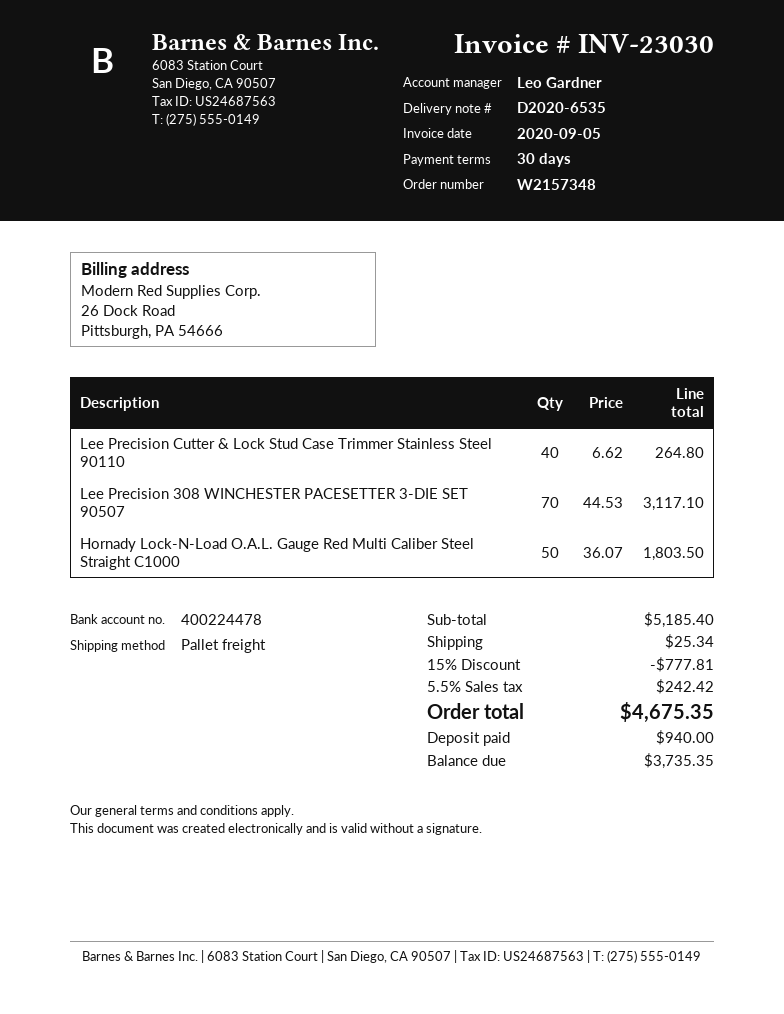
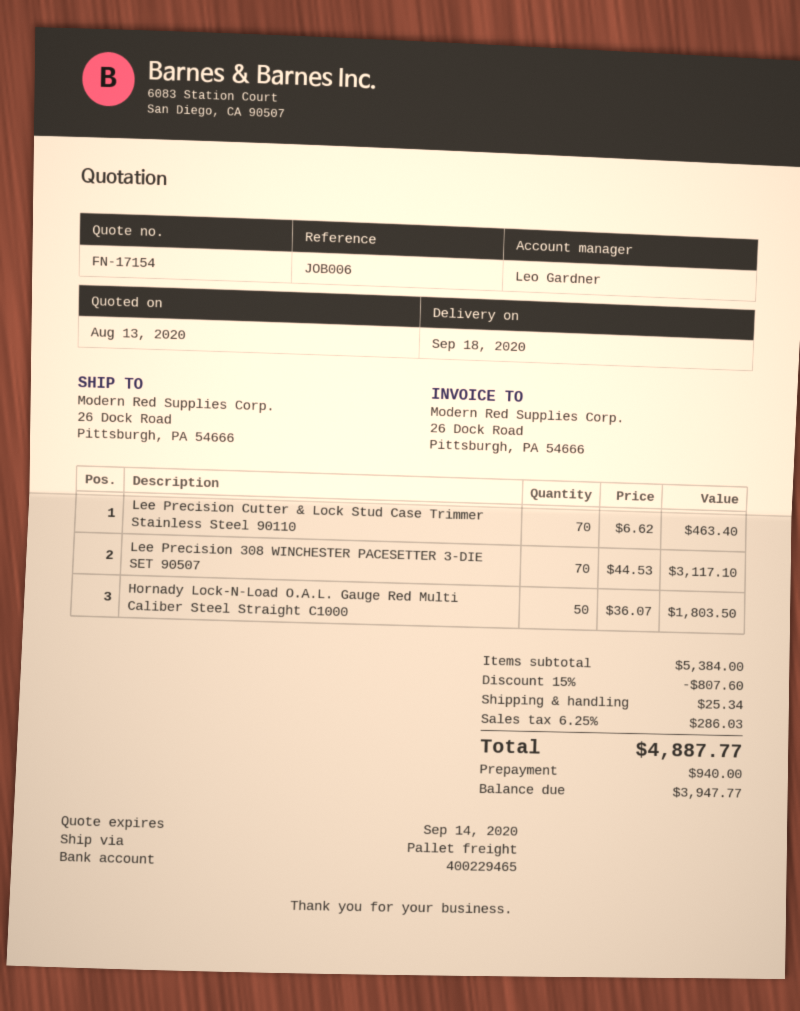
bank account: 400224478 -> 400229465
Lee Precision Cutter & Lock Stud Case Trimmer Stainless Steel 90110: 40 x 6.62 = 264.80 -> 70 x 6.62 = 463.40
subtotal: 5185.40 -> 5384.00
discount: 15% = 777.81 -> 15% = 807.60
tax: 5.5% = 242.42 -> 6.25% = 286.03
total: 4675.35 -> 4887.77
balance: 3735.35 -> 3947.77

